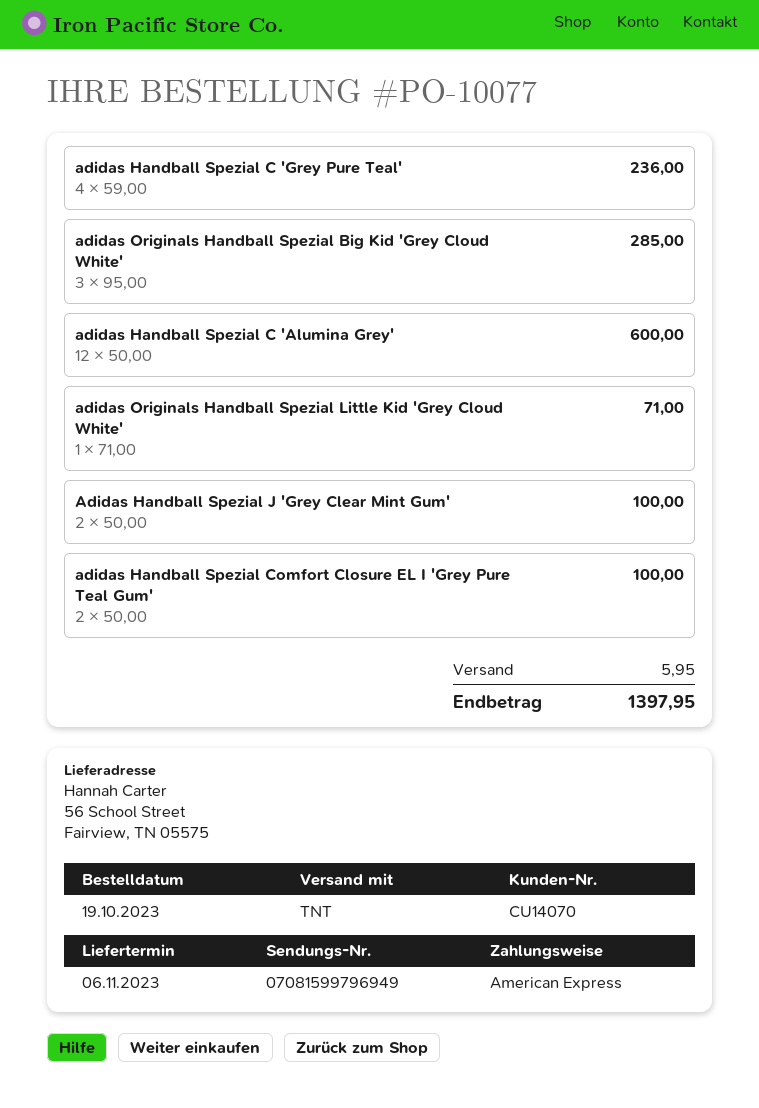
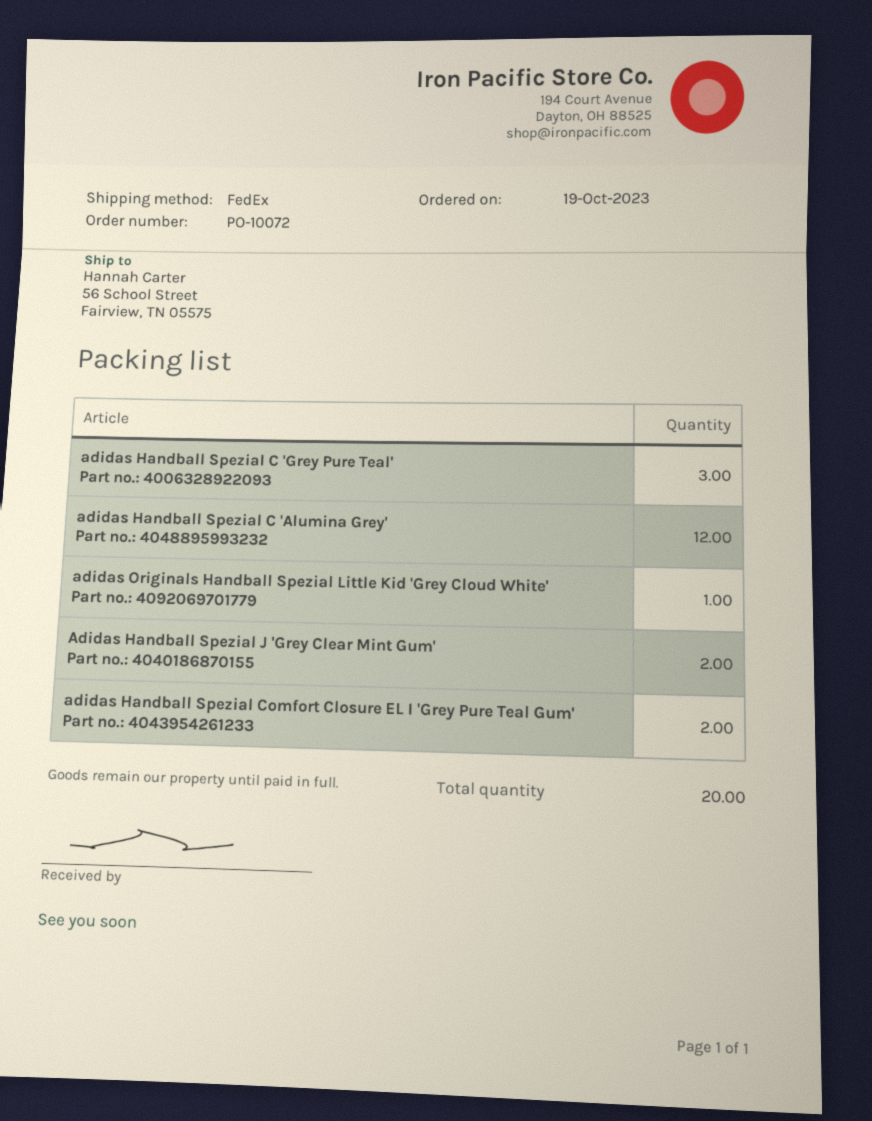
order number: PO-10077 -> PO-10072
shipping method: TNT -> FedEx
adidas Handball Spezial C 'Grey Pure Teal': 4 -> 3
adidas Originals Handball Spezial Big Kid 'Grey Cloud White': 3 -> none

